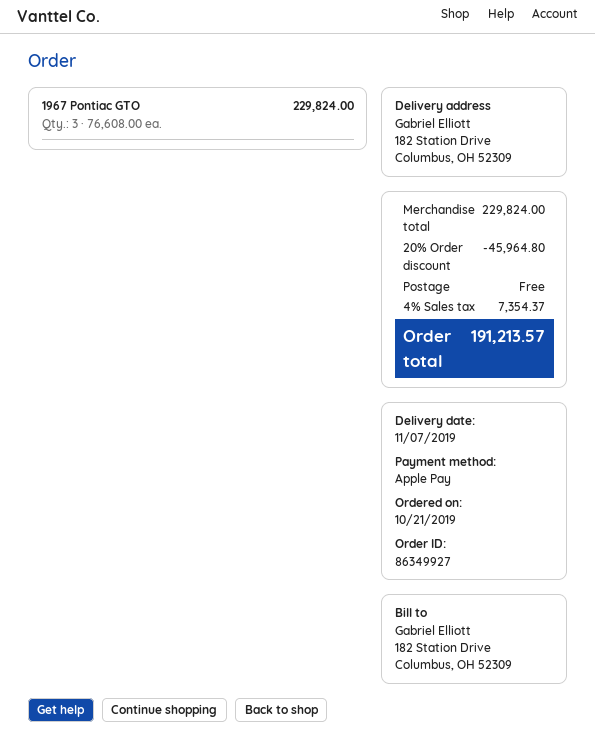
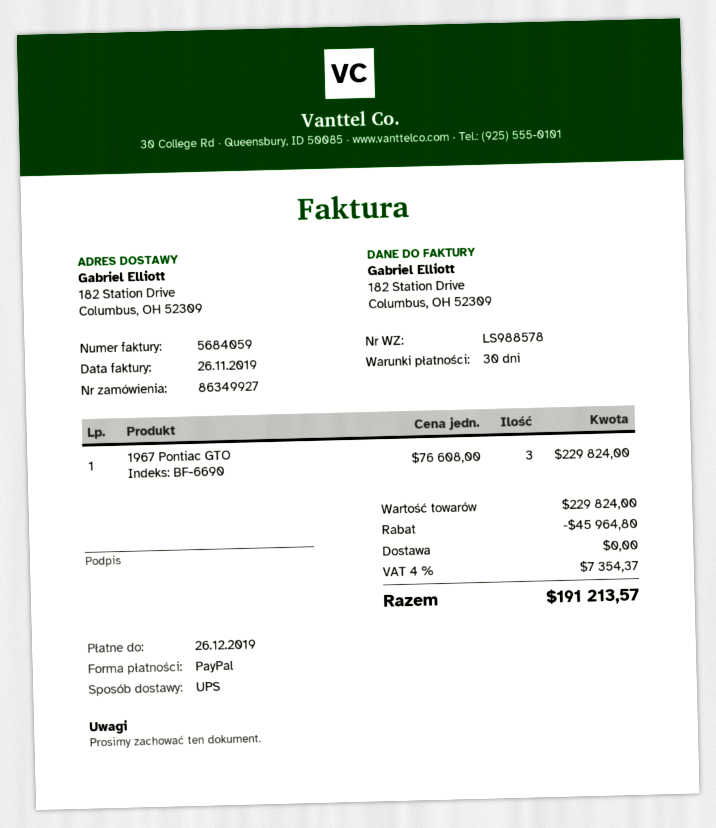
payment method: Apple Pay -> PayPal

